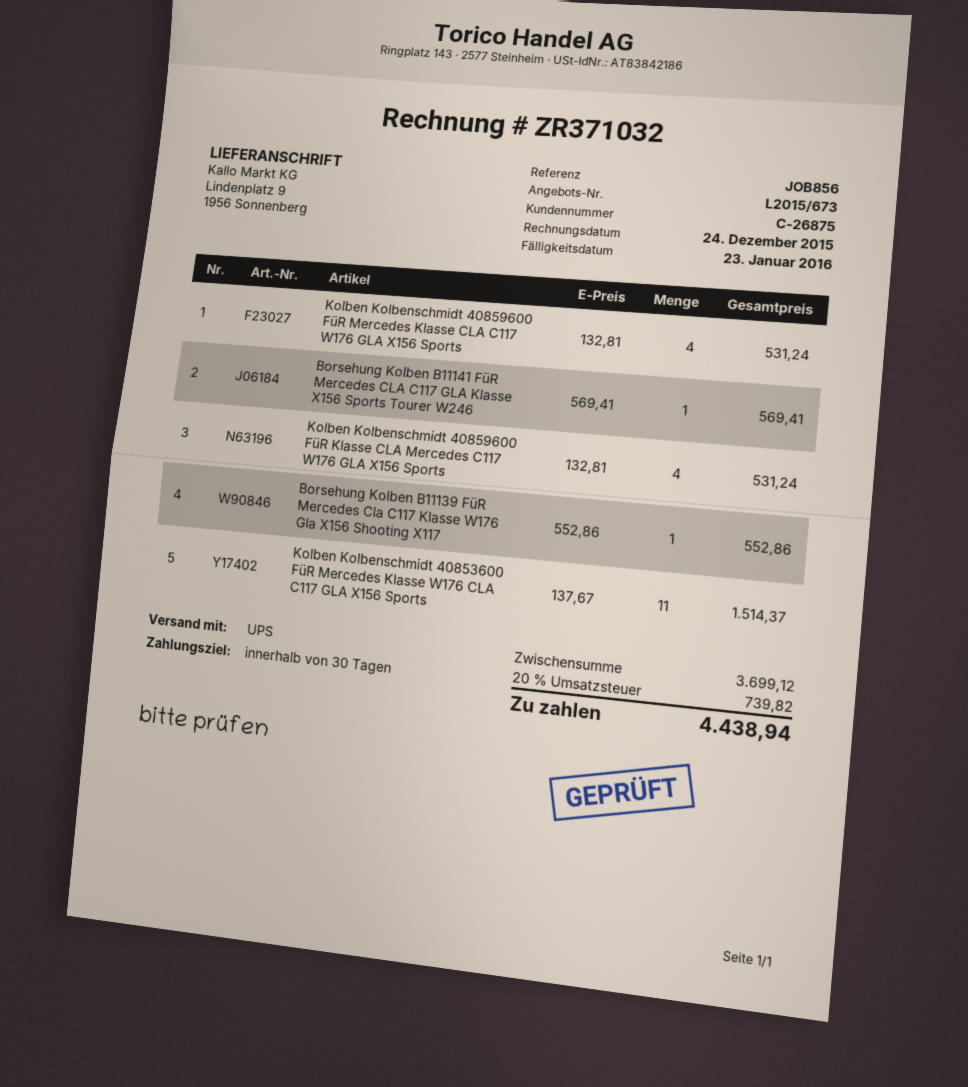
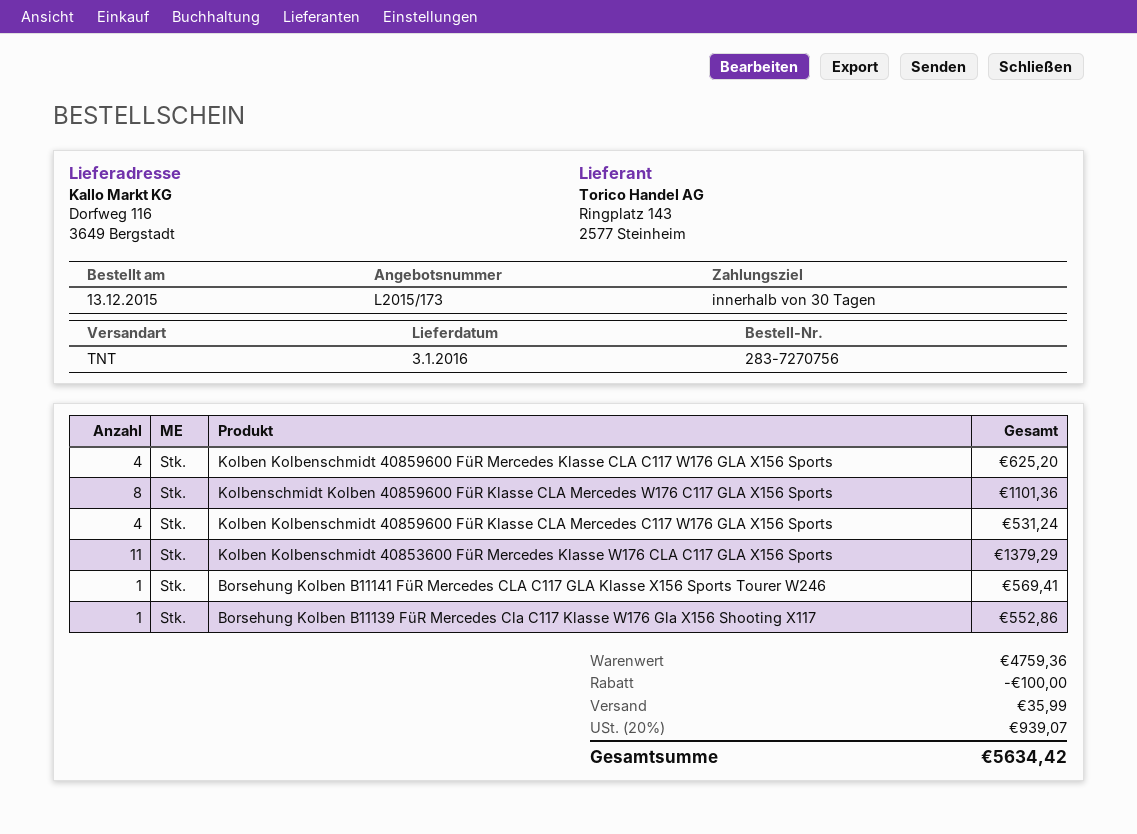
quote number: L2015/673 -> L2015/173
shipping method: UPS -> TNT
ship to: Lindenplatz 9, 1956 Sonnenberg -> Dorfweg 116, 3649 Bergstadt
Kolben Kolbenschmidt 40859600 FüR Mercedes Klasse CLA C117 W176 GLA X156 Sports: 4 for 531.24 -> 4 for 625.20
Kolben Kolbenschmidt 40853600 FüR Mercedes Klasse W176 CLA C117 GLA X156 Sports: 11 for 1514.37 -> 11 for 1379.29
Kolbenschmidt Kolben 40859600 FüR Klasse CLA Mercedes W176 C117 GLA X156 Sports: none -> 8 for 1101.36
subtotal: 3699.12 -> 4759.36
discount: none -> 100.00
shipping: none -> 35.99
tax: 20% = 739.82 -> 20% = 939.07
total: 4438.94 -> 5634.42

